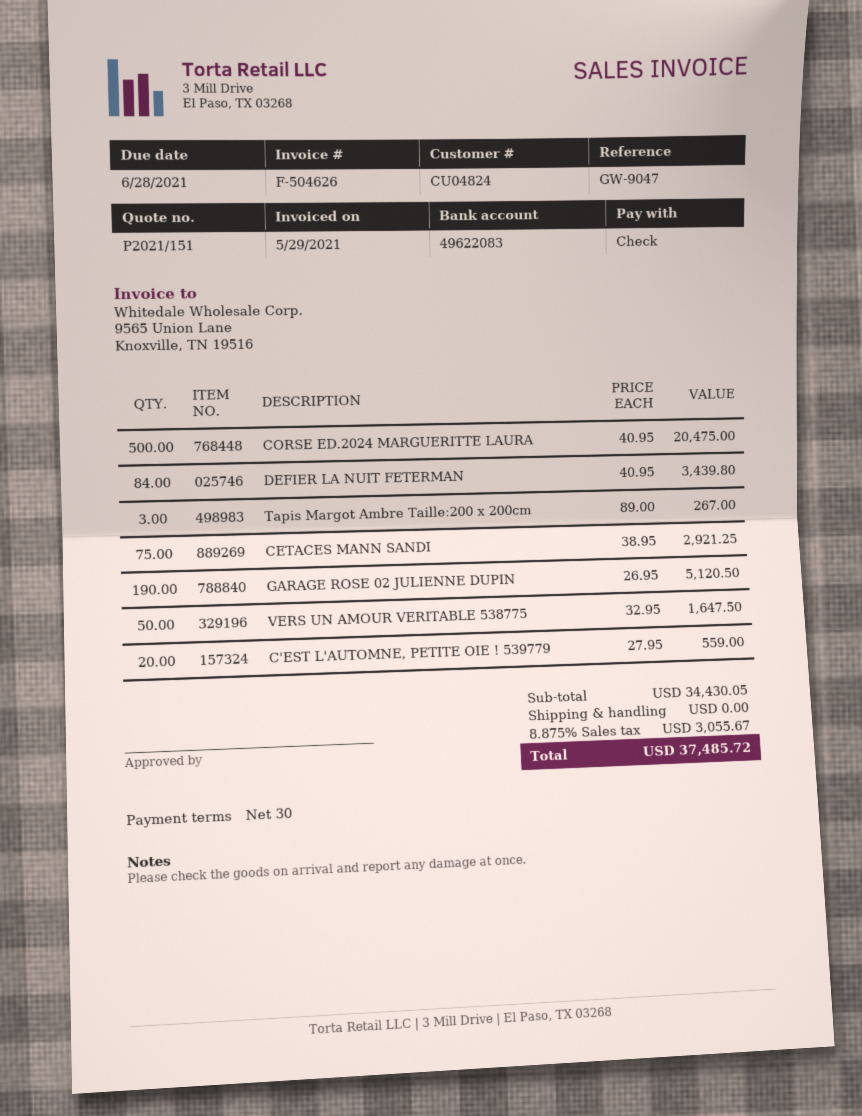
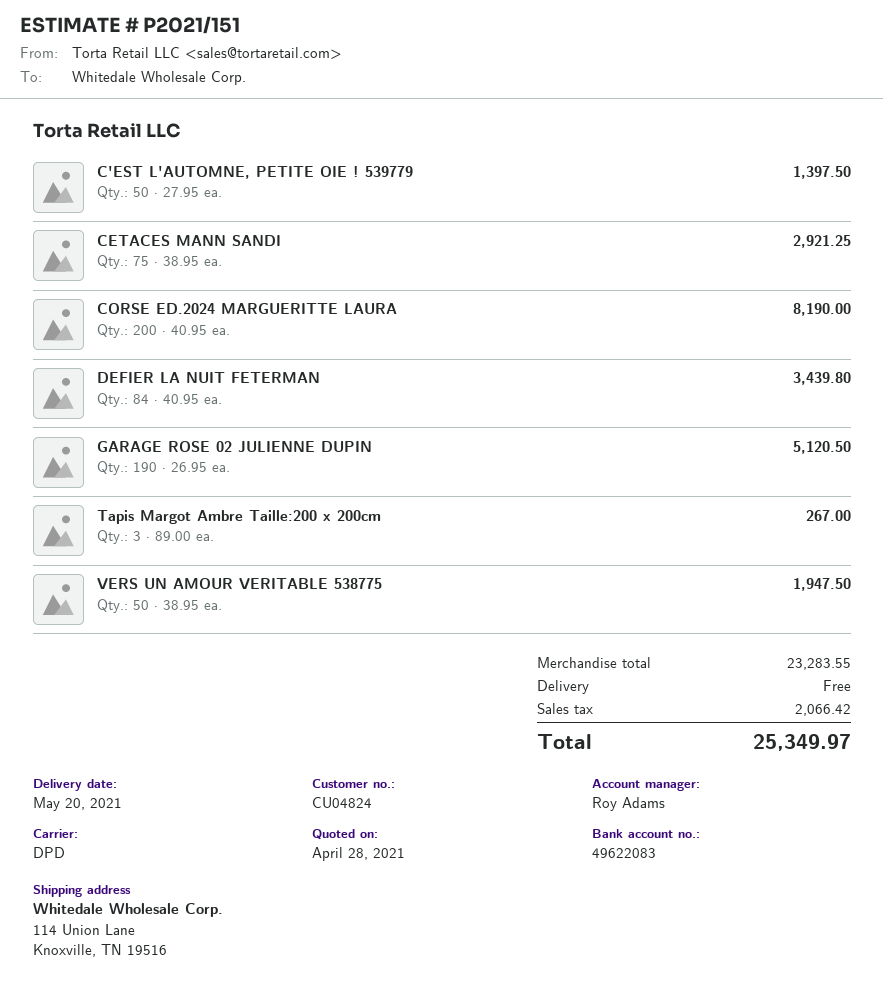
CORSE ED.2024 MARGUERITTE LAURA: 500 x 40.95 = 20475.00 -> 200 x 40.95 = 8190.00
VERS UN AMOUR VERITABLE 538775: 50 x 32.95 = 1647.50 -> 50 x 38.95 = 1947.50
C'EST L'AUTOMNE, PETITE OIE ! 539779: 20 x 27.95 = 559.00 -> 50 x 27.95 = 1397.50
subtotal: 34430.05 -> 23283.55
tax: 3055.67 -> 2066.42
total: 37485.72 -> 25349.97

